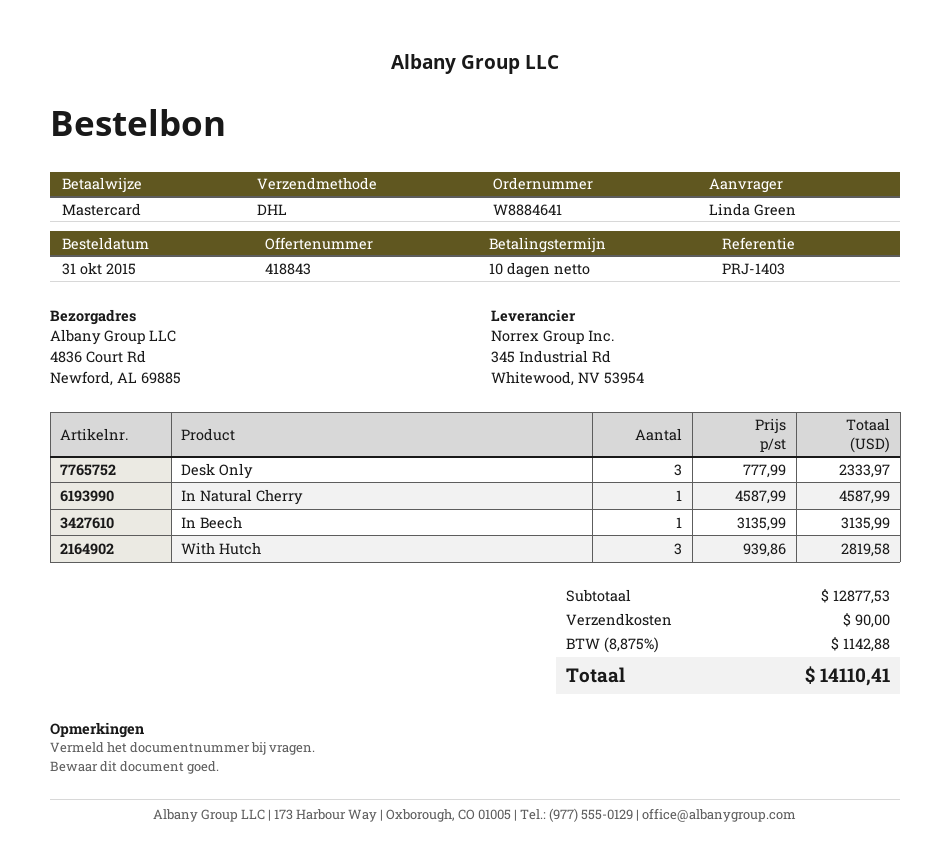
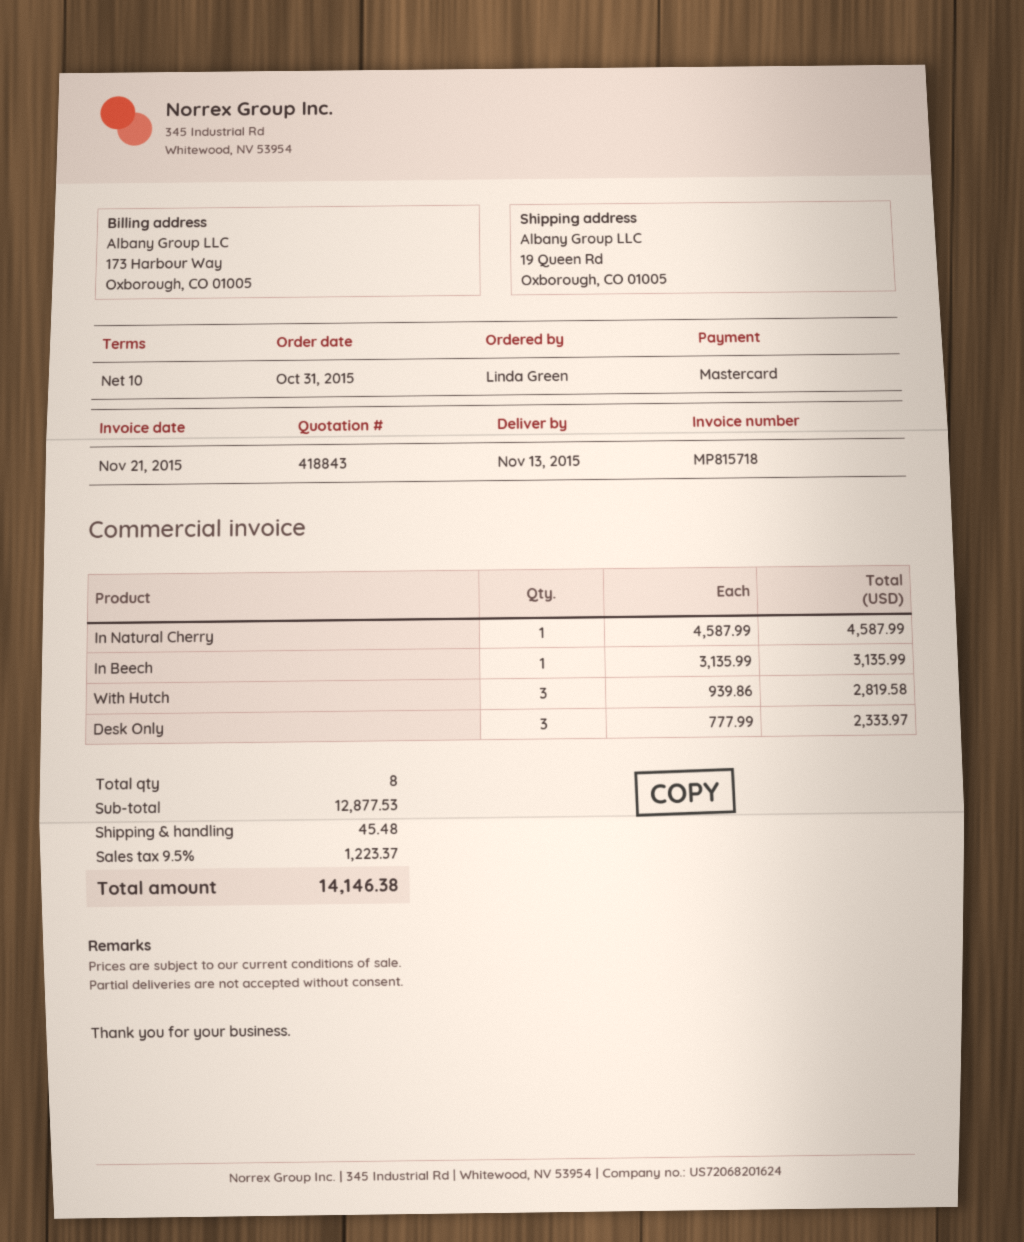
ship to: 4836 Court Rd, Newford, AL 69885 -> 19 Queen Rd, Oxborough, CO 01005
shipping: 90.00 -> 45.48
tax: 8.875% = 1142.88 -> 9.5% = 1223.37
total: 14110.41 -> 14146.38

